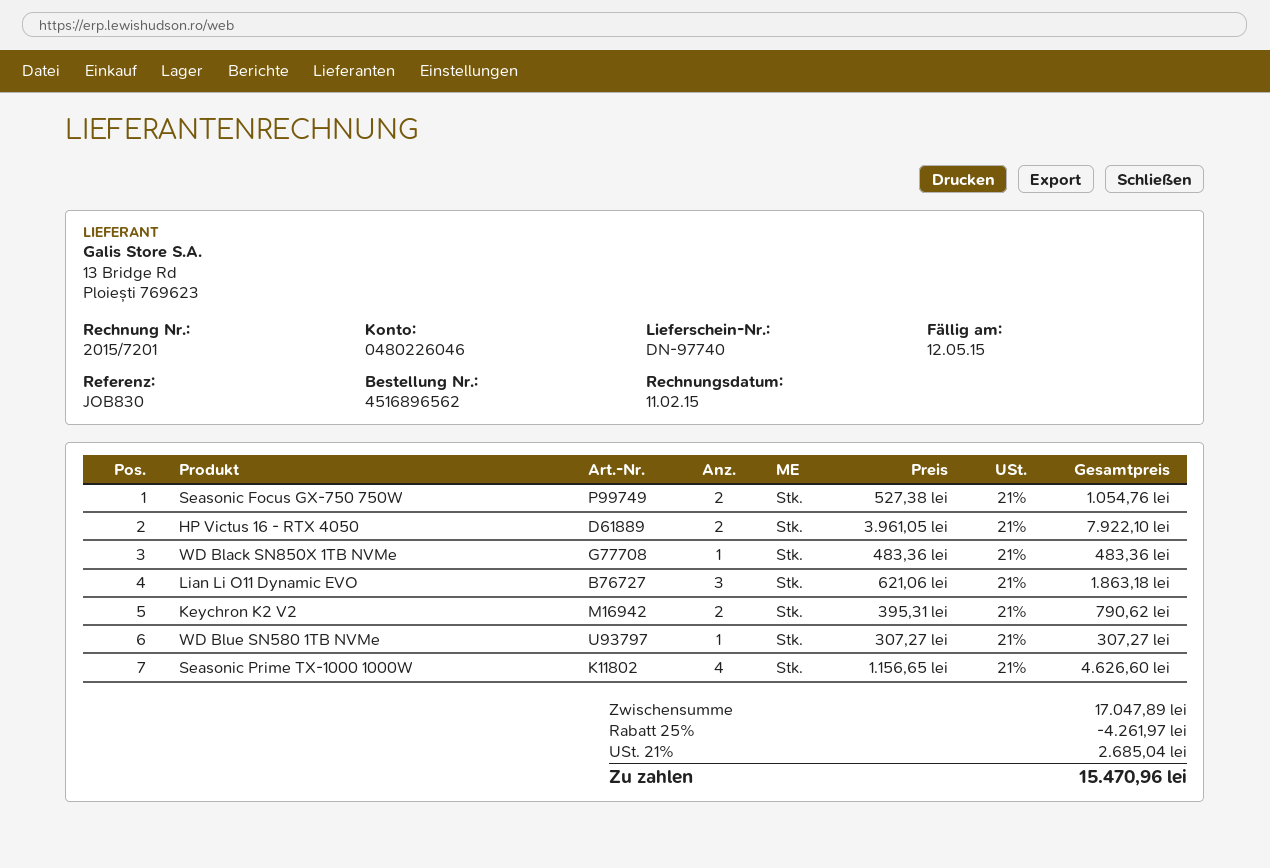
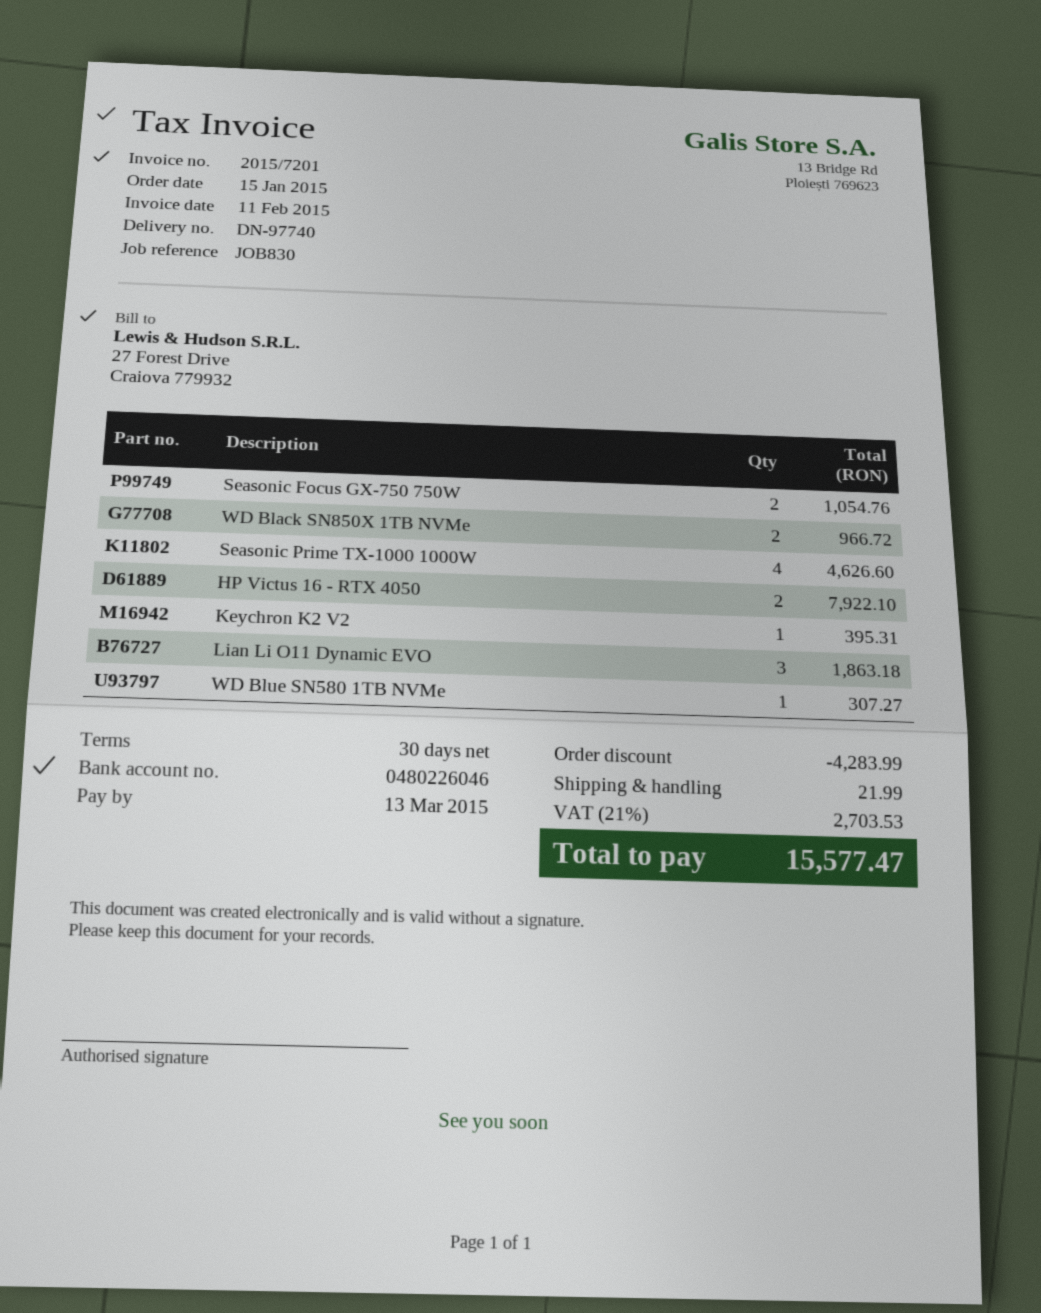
due date: 2015-05-12 -> 2015-03-13
WD Black SN850X 1TB NVMe: 1 for 483.36 -> 2 for 966.72
Keychron K2 V2: 2 for 790.62 -> 1 for 395.31
discount: 4261.97 -> 4283.99
shipping: none -> 21.99
tax: 21% = 2685.04 -> 21% = 2703.53
total: 15470.96 -> 15577.47

